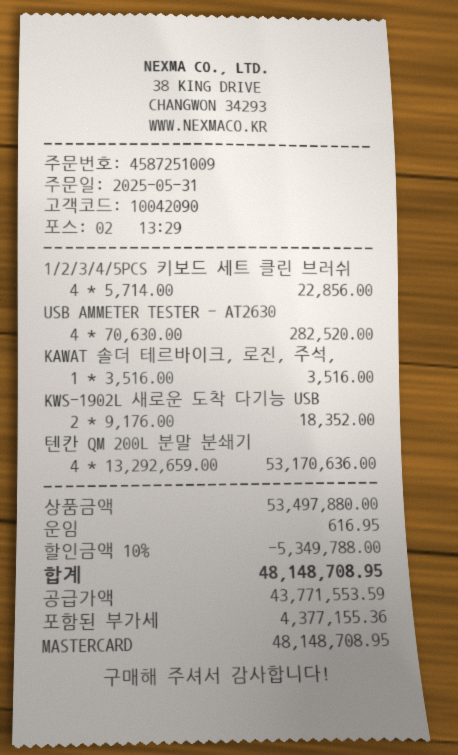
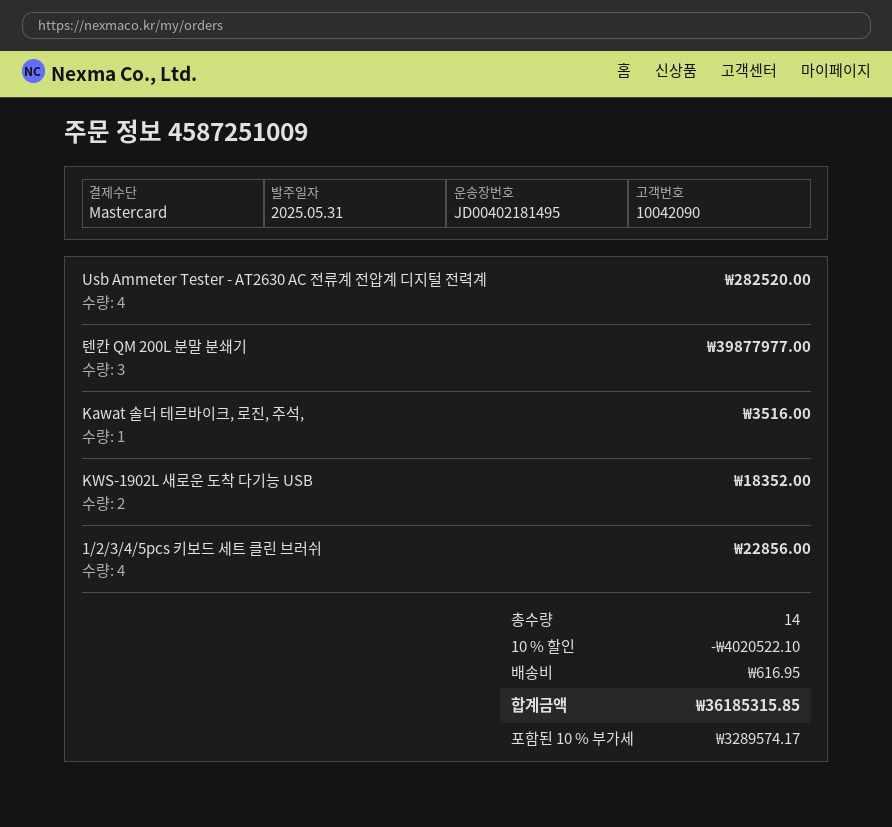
텐칸 QM 200L 분말 분쇄기: 4 for 53170636.00 -> 3 for 39877977.00
discount: 10% = 5349788.00 -> 10% = 4020522.10
tax: 4377155.36 -> 3289574.17
total: 48148708.95 -> 36185315.85

